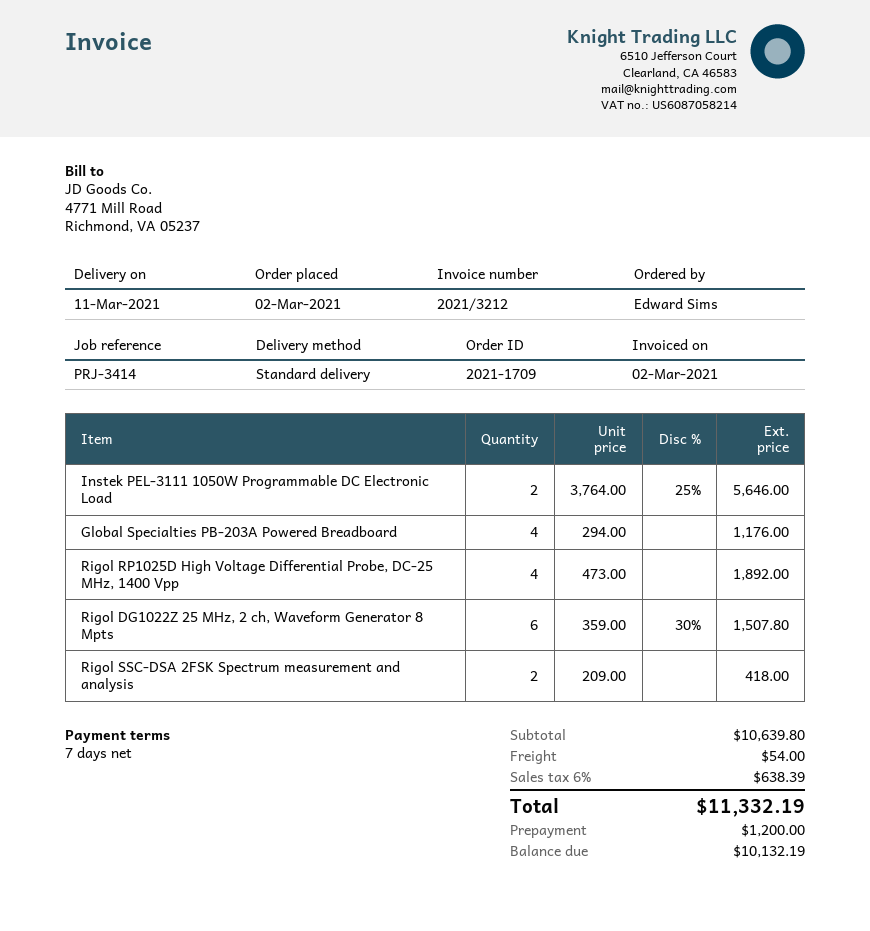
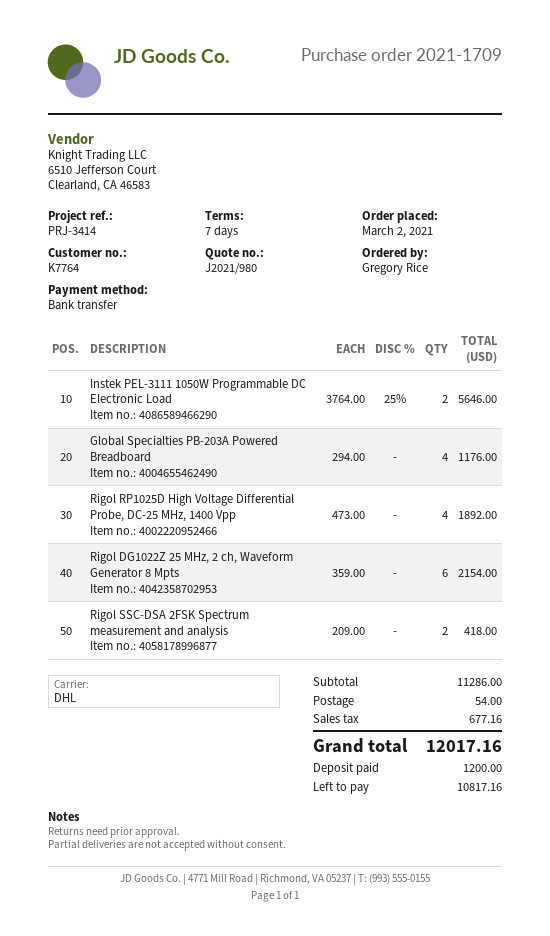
ordered by: Edward Sims -> Gregory Rice
shipping method: standard -> DHL
Rigol DG1022Z 25 MHz, 2 ch, Waveform Generator 8 Mpts: 6 x 359.00 - 30% = 1507.80 -> 6 x 359.00 = 2154.00
subtotal: 10639.80 -> 11286.00
tax: 638.39 -> 677.16
total: 11332.19 -> 12017.16
balance: 10132.19 -> 10817.16

